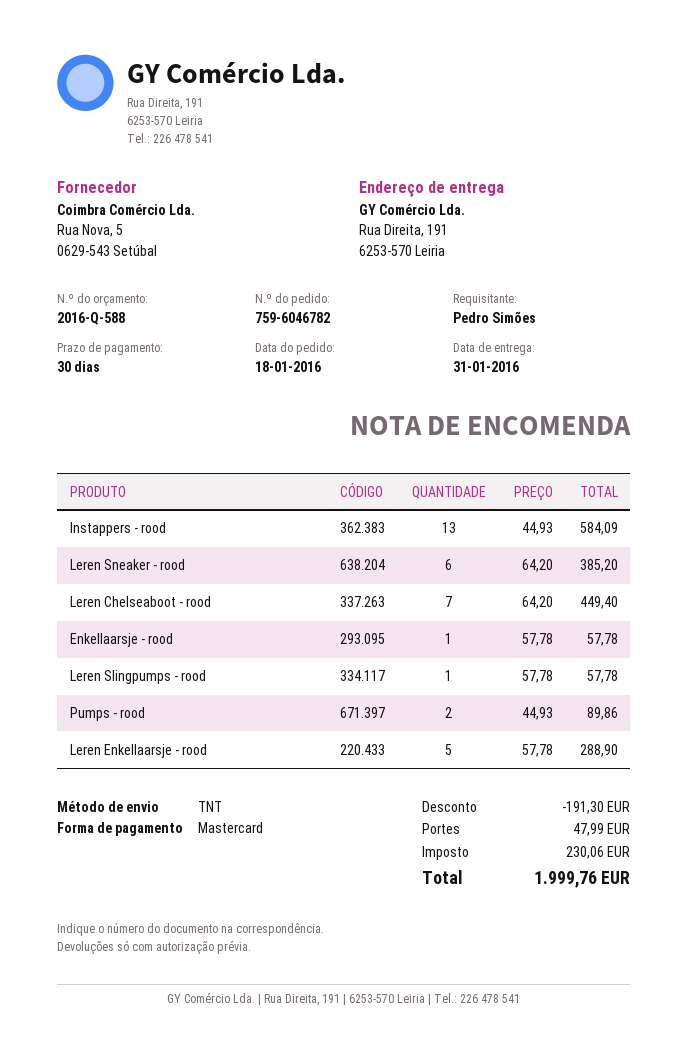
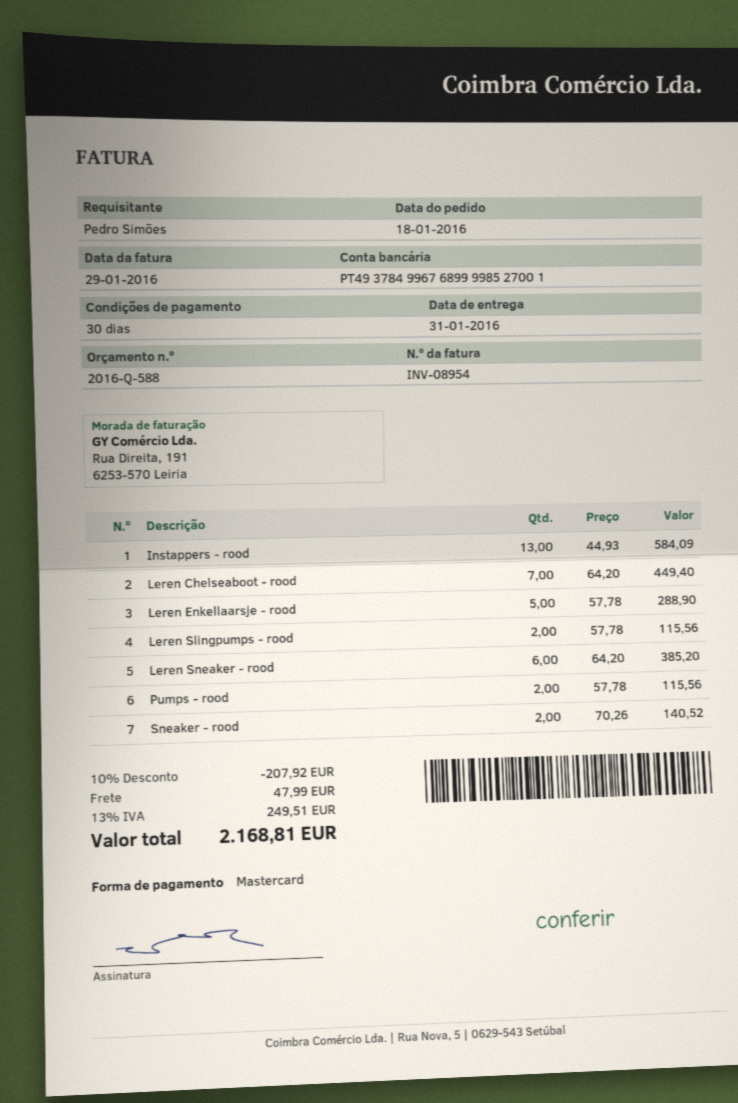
Enkellaarsje - rood: 1 x 57.78 = 57.78 -> none
Leren Slingpumps - rood: 1 x 57.78 = 57.78 -> 2 x 57.78 = 115.56
Pumps - rood: 2 x 44.93 = 89.86 -> 2 x 57.78 = 115.56
Sneaker - rood: none -> 2 x 70.26 = 140.52
discount: 191.30 -> 207.92
tax: 230.06 -> 249.51
total: 1999.76 -> 2168.81

